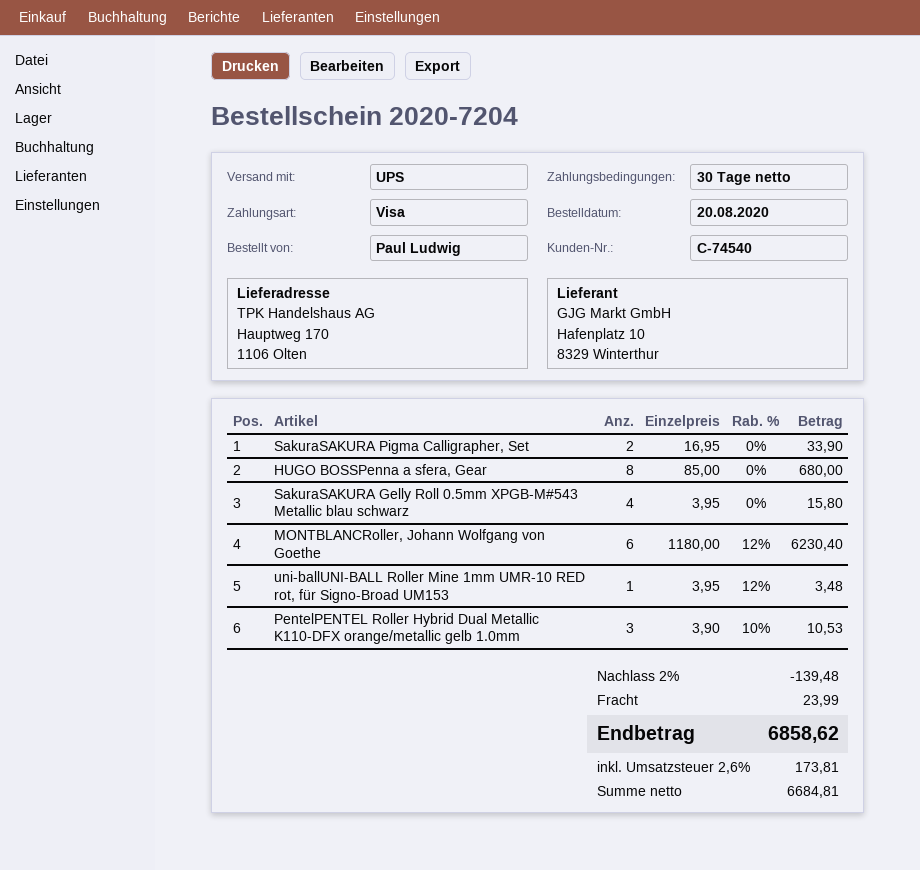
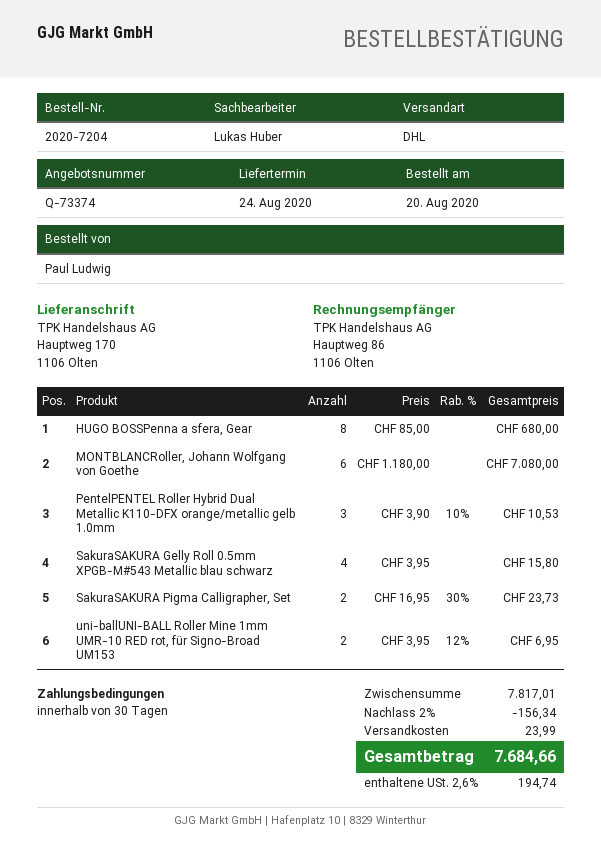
shipping method: UPS -> DHL
SakuraSAKURA Pigma Calligrapher, Set: 2 x 16.95 = 33.90 -> 2 x 16.95 - 30% = 23.73
MONTBLANCRoller, Johann Wolfgang von Goethe: 6 x 1180.00 - 12% = 6230.40 -> 6 x 1180.00 = 7080.00
uni-ballUNI-BALL Roller Mine 1mm UMR-10 RED rot, für Signo-Broad UM153: 1 x 3.95 - 12% = 3.48 -> 2 x 3.95 - 12% = 6.95
discount: 2% = 139.48 -> 2% = 156.34
tax: 2.6% = 173.81 -> 2.6% = 194.74
total: 6858.62 -> 7684.66

